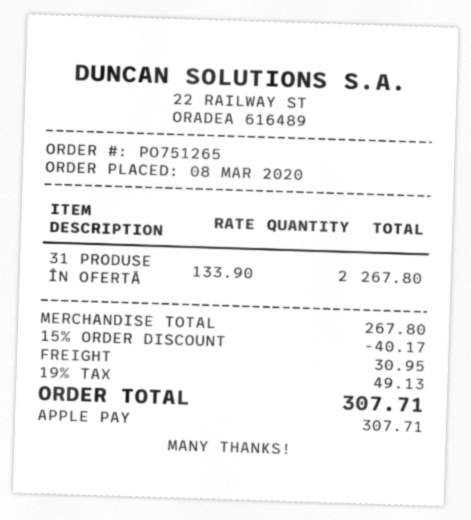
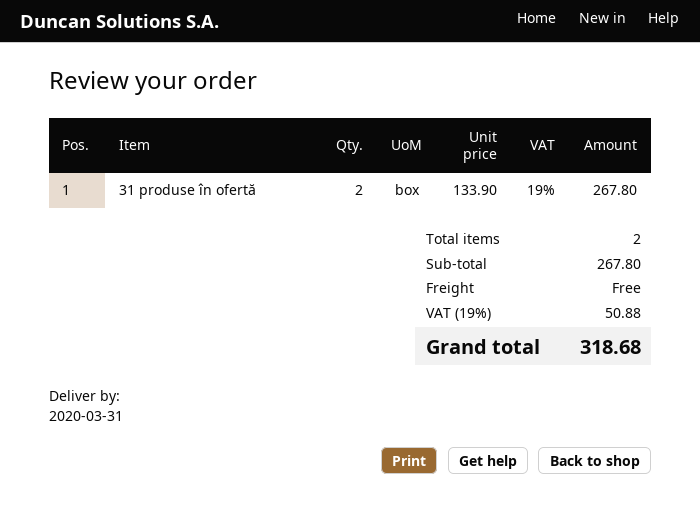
discount: 15% = 40.17 -> none
shipping: 30.95 -> 0.00
tax: 19% = 49.13 -> 19% = 50.88
total: 307.71 -> 318.68

